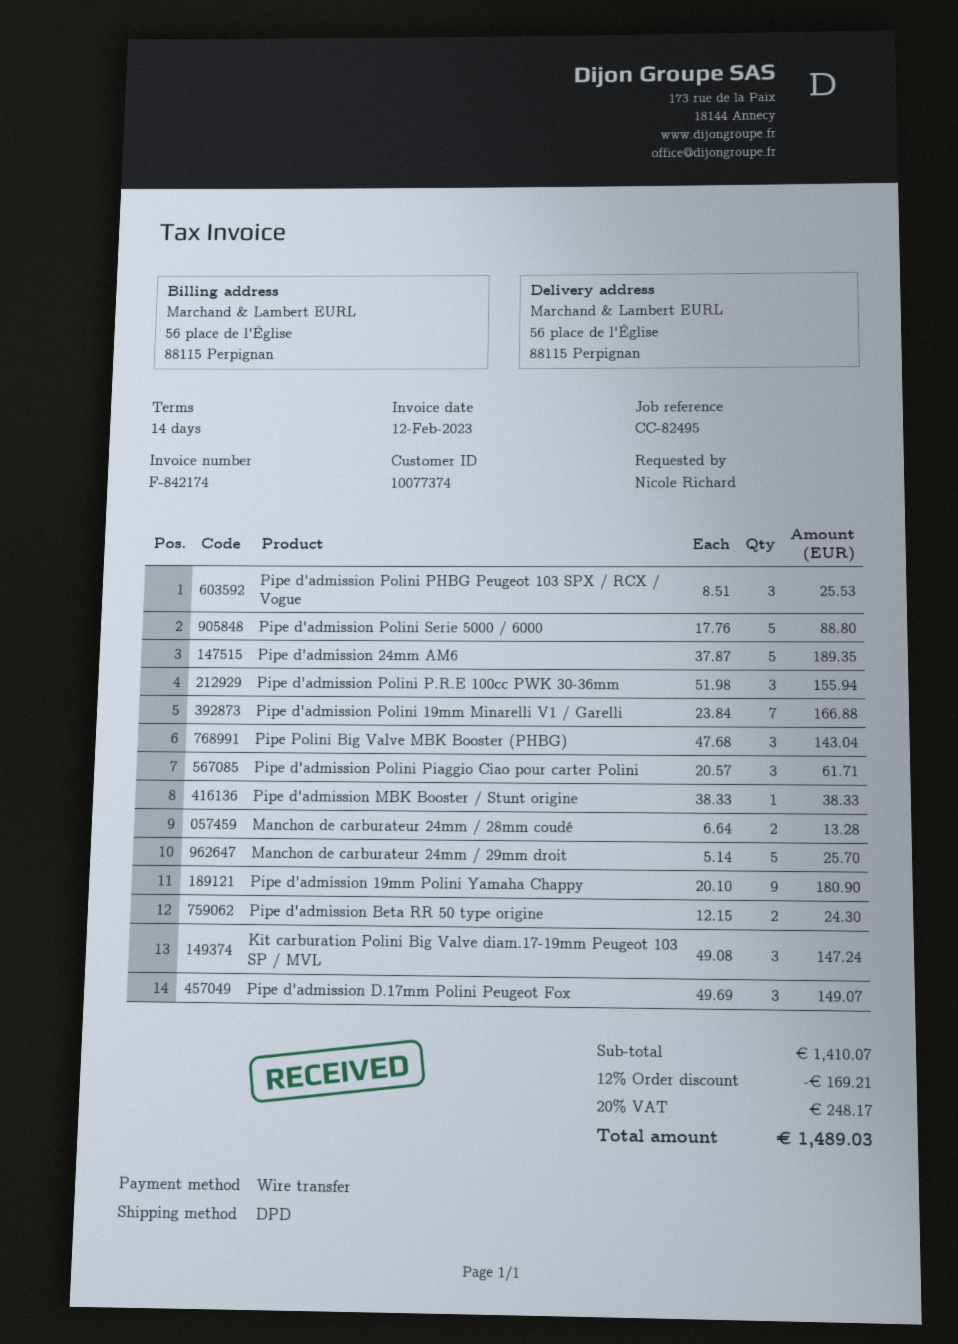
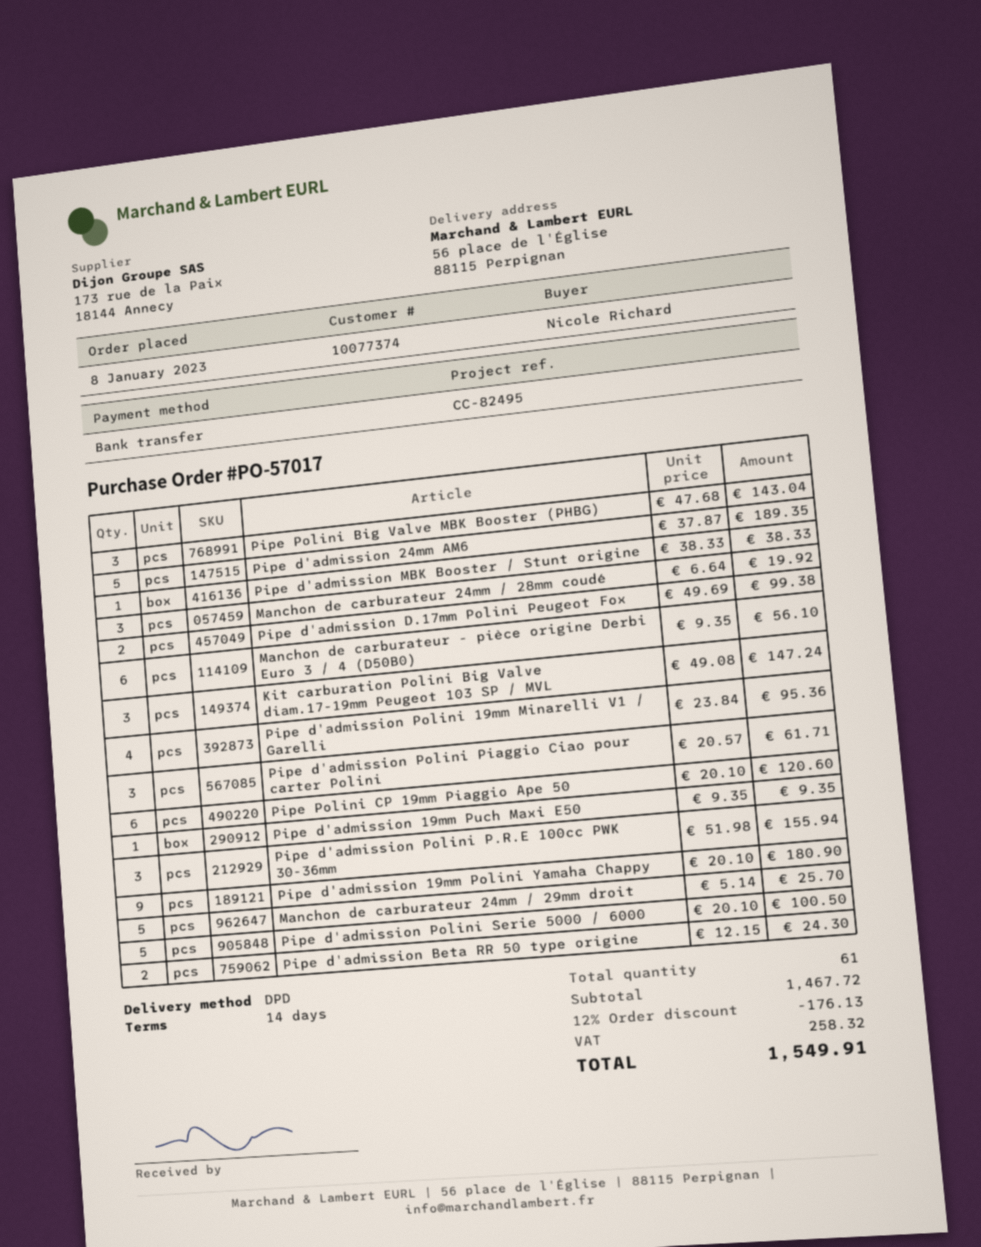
Pipe d'admission Polini PHBG Peugeot 103 SPX / RCX / Vogue: 3 x 8.51 = 25.53 -> none
Pipe d'admission Polini Serie 5000 / 6000: 5 x 17.76 = 88.80 -> 5 x 20.10 = 100.50
Pipe d'admission Polini 19mm Minarelli V1 / Garelli: 7 x 23.84 = 166.88 -> 4 x 23.84 = 95.36
Manchon de carburateur 24mm / 28mm coudé: 2 x 6.64 = 13.28 -> 3 x 6.64 = 19.92
Pipe d'admission D.17mm Polini Peugeot Fox: 3 x 49.69 = 149.07 -> 2 x 49.69 = 99.38
Manchon de carburateur - pièce origine Derbi Euro 3 / 4 (D50B0): none -> 6 x 9.35 = 56.10
Pipe Polini CP 19mm Piaggio Ape 50: none -> 6 x 20.10 = 120.60
Pipe d'admission 19mm Puch Maxi E50: none -> 1 x 9.35 = 9.35
subtotal: 1410.07 -> 1467.72
discount: 12% = 169.21 -> 12% = 176.13
tax: 248.17 -> 258.32
total: 1489.03 -> 1549.91

